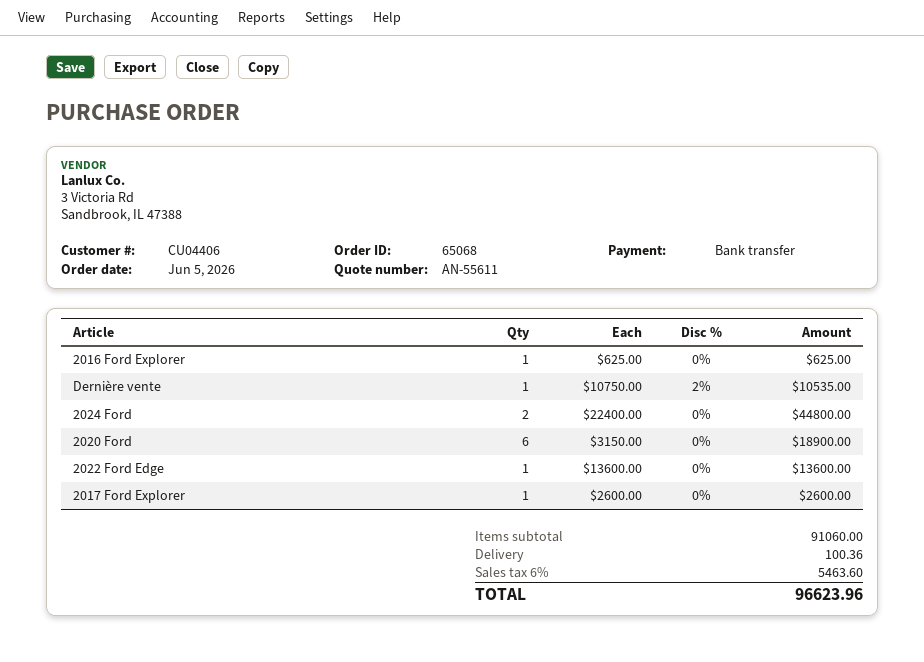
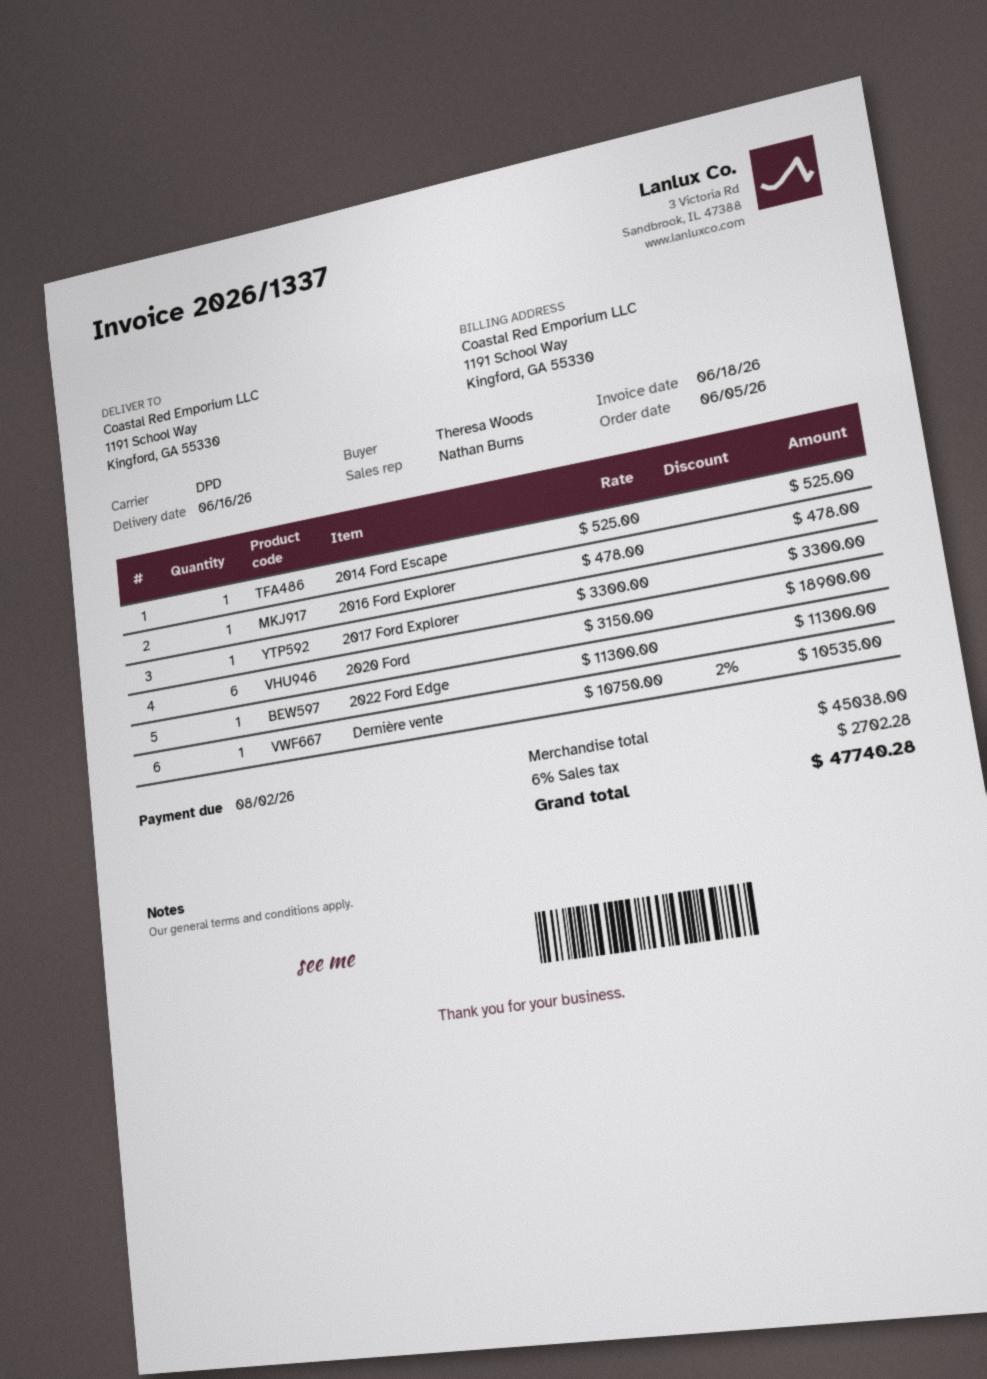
2016 Ford Explorer: 1 x 625.00 = 625.00 -> 1 x 478.00 = 478.00
2024 Ford: 2 x 22400.00 = 44800.00 -> none
2022 Ford Edge: 1 x 13600.00 = 13600.00 -> 1 x 11300.00 = 11300.00
2017 Ford Explorer: 1 x 2600.00 = 2600.00 -> 1 x 3300.00 = 3300.00
2014 Ford Escape: none -> 1 x 525.00 = 525.00
subtotal: 91060.00 -> 45038.00
shipping: 100.36 -> none
tax: 6% = 5463.60 -> 6% = 2702.28
total: 96623.96 -> 47740.28

